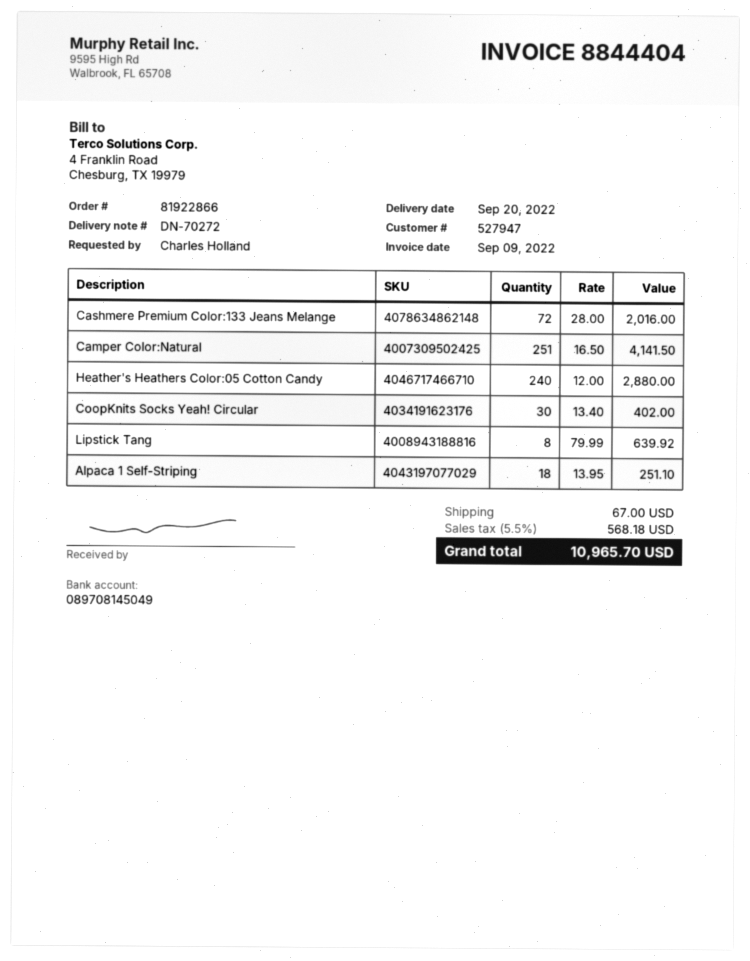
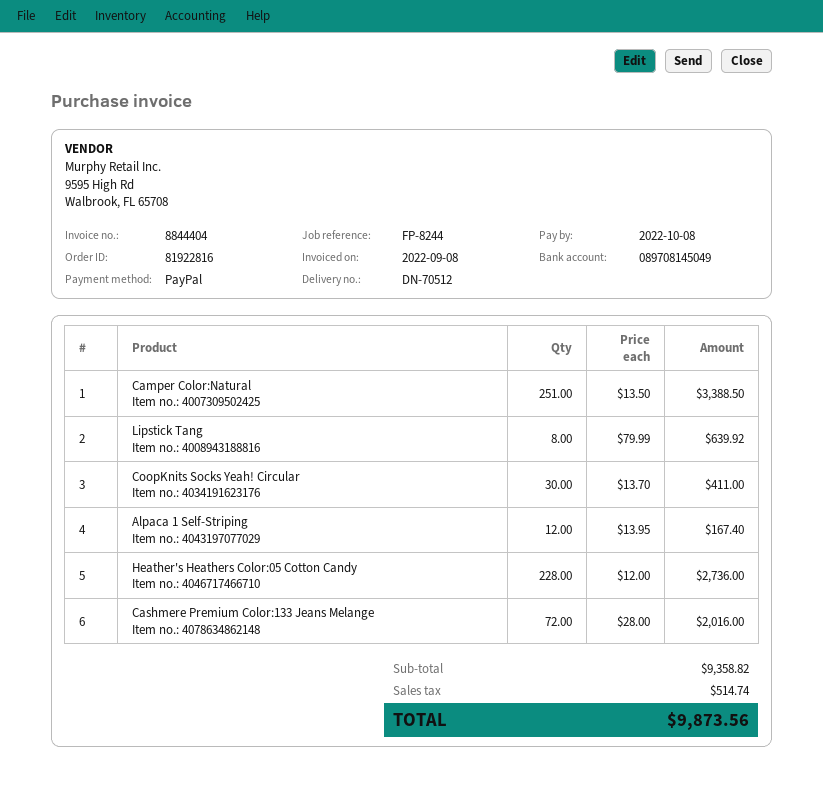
order number: 81922866 -> 81922816
delivery note number: DN-70272 -> DN-70512
invoice date: 2022-09-09 -> 2022-09-08
Camper Color:Natural: 251 x 16.50 = 4141.50 -> 251 x 13.50 = 3388.50
Heather's Heathers Color:05 Cotton Candy: 240 x 12.00 = 2880.00 -> 228 x 12.00 = 2736.00
CoopKnits Socks Yeah! Circular: 30 x 13.40 = 402.00 -> 30 x 13.70 = 411.00
Alpaca 1 Self-Striping: 18 x 13.95 = 251.10 -> 12 x 13.95 = 167.40
shipping: 67.00 -> none
tax: 568.18 -> 514.74
total: 10965.70 -> 9873.56

